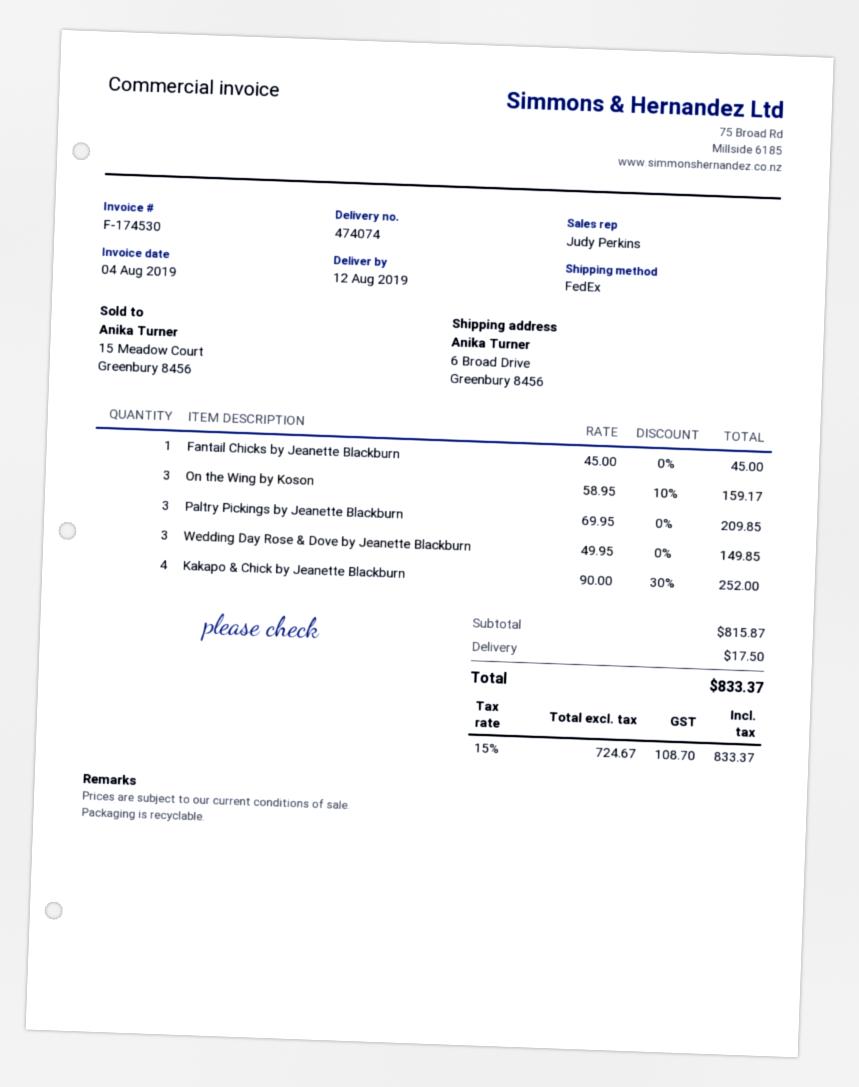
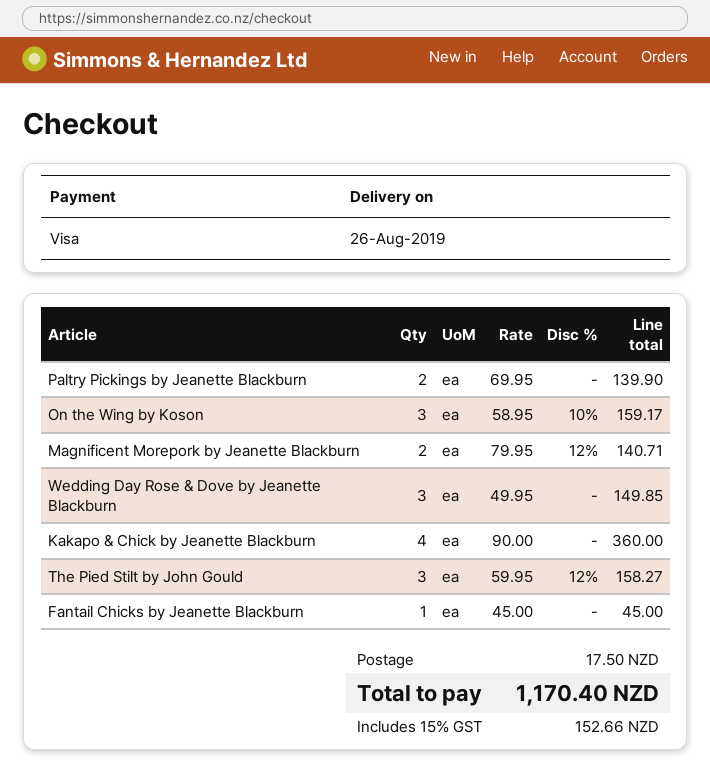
delivery date: 2019-08-12 -> 2019-08-26
Paltry Pickings by Jeanette Blackburn: 3 x 69.95 = 209.85 -> 2 x 69.95 = 139.90
Kakapo & Chick by Jeanette Blackburn: 4 x 90.00 - 30% = 252.00 -> 4 x 90.00 = 360.00
Magnificent Morepork by Jeanette Blackburn: none -> 2 x 79.95 - 12% = 140.71
The Pied Stilt by John Gould: none -> 3 x 59.95 - 12% = 158.27
tax: 15% = 108.70 -> 15% = 152.66
total: 833.37 -> 1170.40

